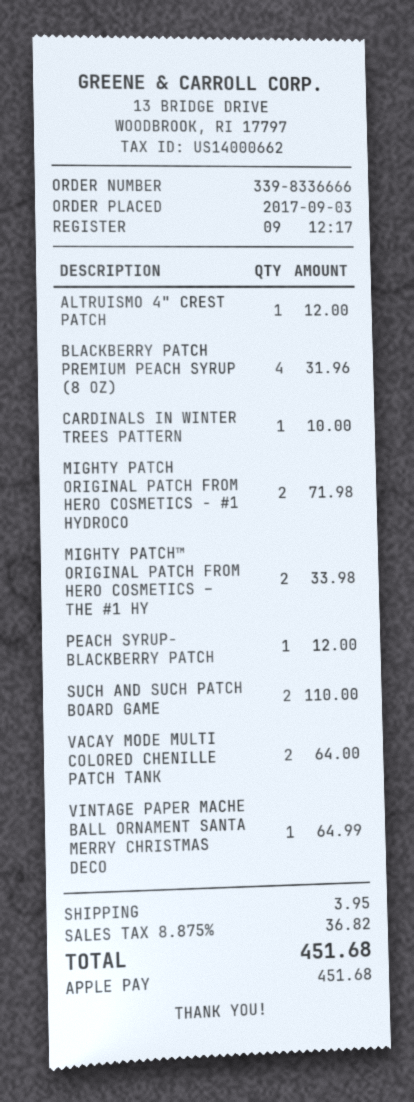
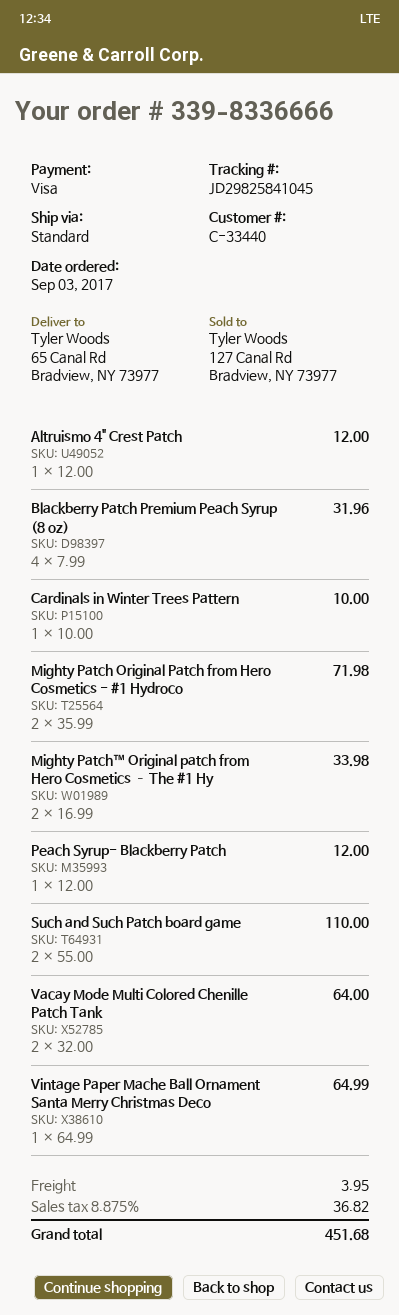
payment method: Apple Pay -> Visa

